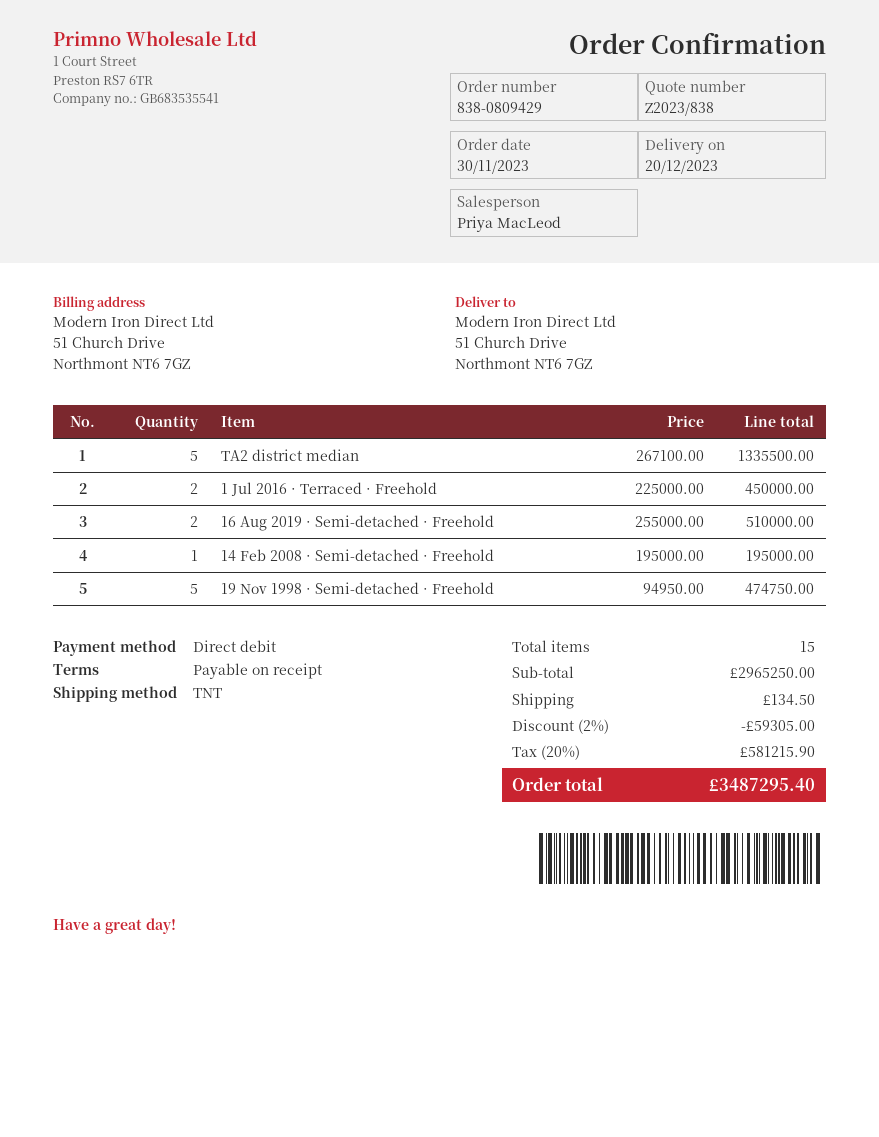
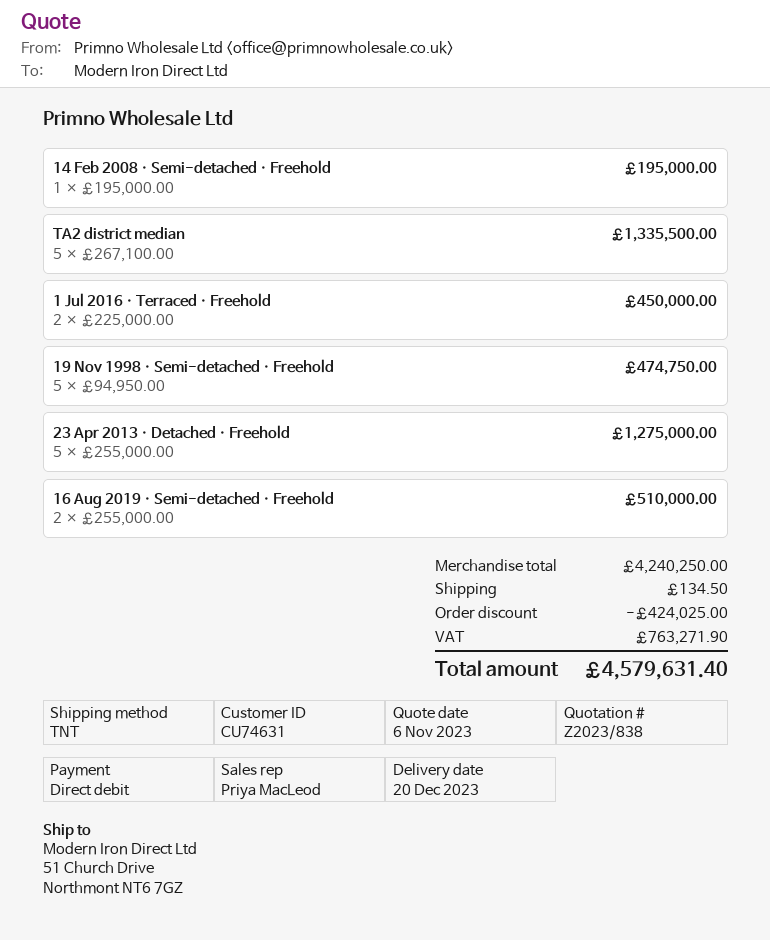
23 Apr 2013 · Detached · Freehold: none -> 5 x 255000.00 = 1275000.00
subtotal: 2965250.00 -> 4240250.00
discount: 59305.00 -> 424025.00
tax: 581215.90 -> 763271.90
total: 3487295.40 -> 4579631.40

